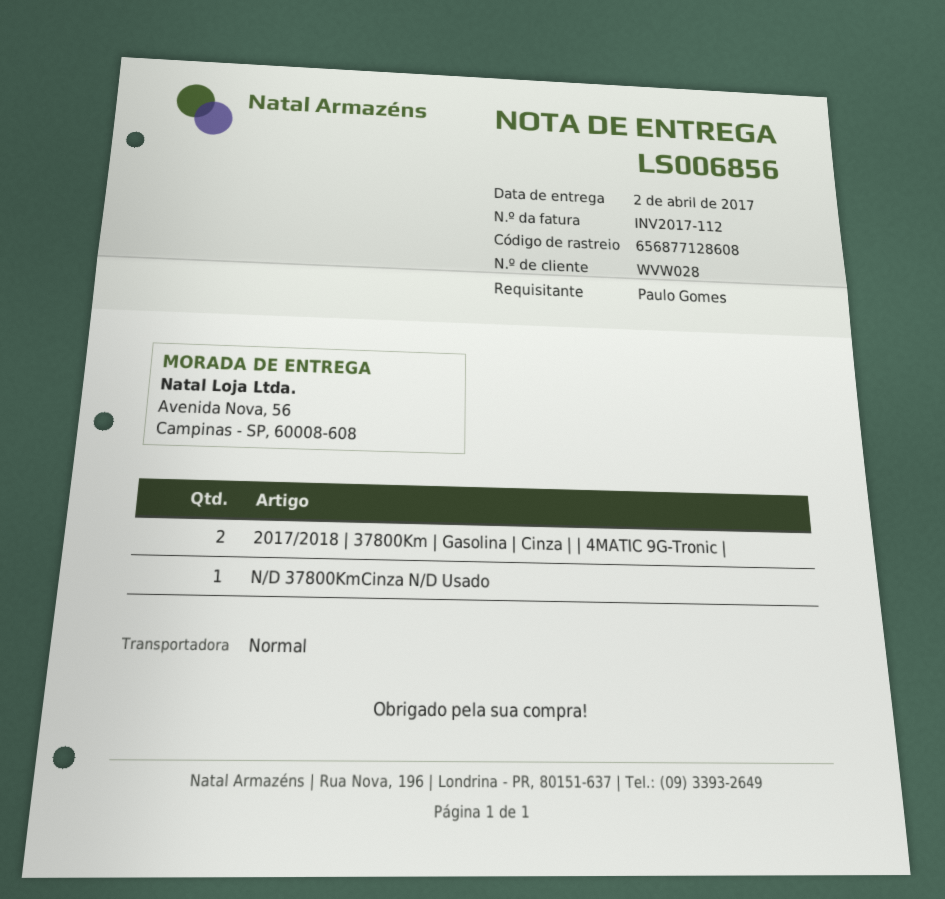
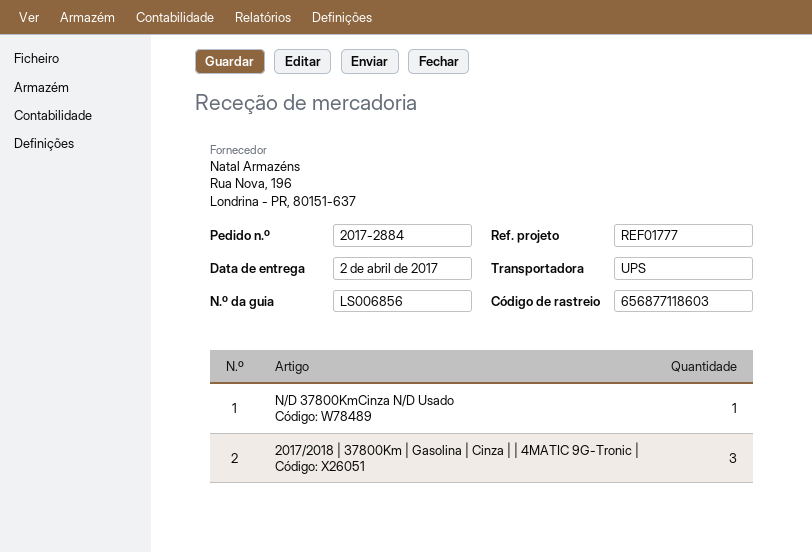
shipping method: standard -> UPS
tracking number: 656877128608 -> 656877118603
2017/2018 | 37800Km | Gasolina | Cinza | | 4MATIC 9G-Tronic |: 2 -> 3

